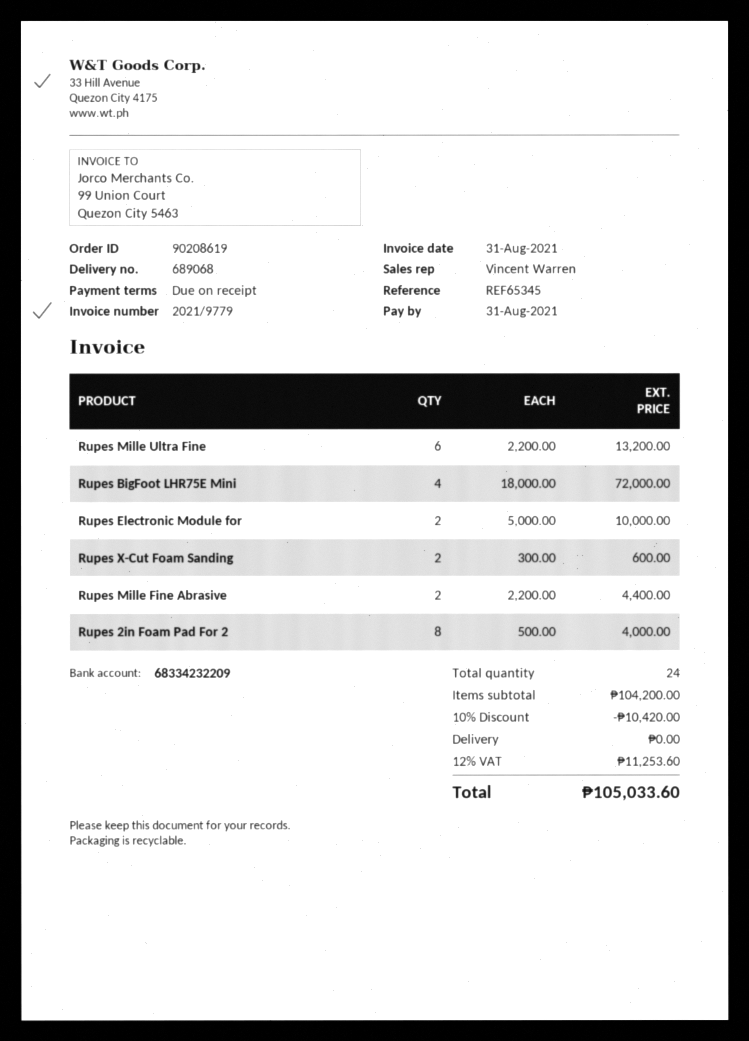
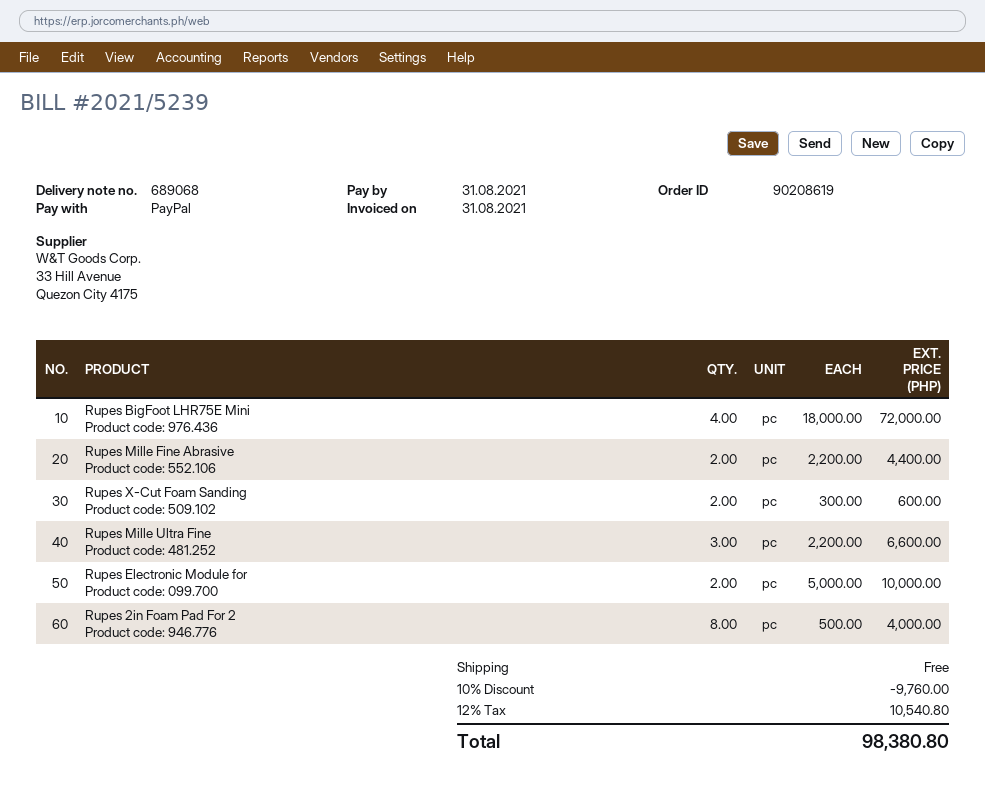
invoice number: 2021/9779 -> 2021/5239
Rupes Mille Ultra Fine: 6 x 2200.00 = 13200.00 -> 3 x 2200.00 = 6600.00
discount: 10% = 10420.00 -> 10% = 9760.00
tax: 12% = 11253.60 -> 12% = 10540.80
total: 105033.60 -> 98380.80

